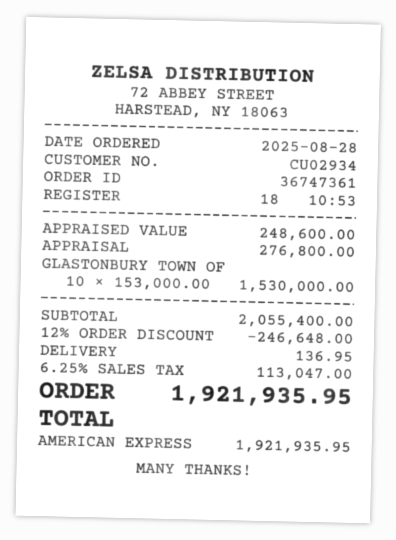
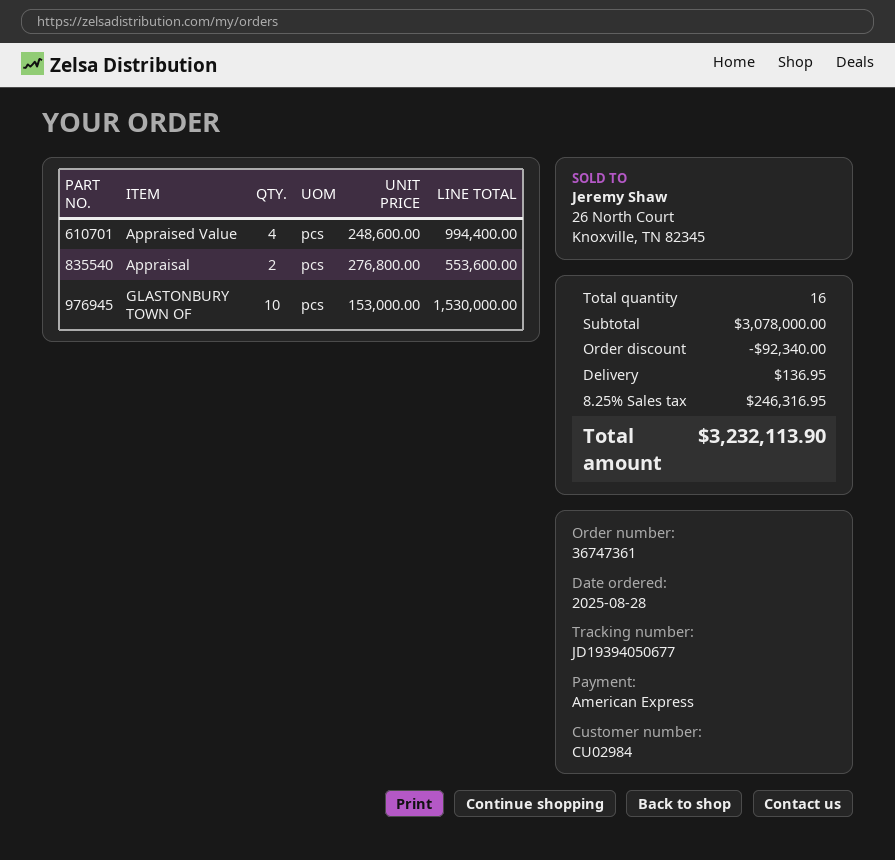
customer number: CU02934 -> CU02984
APPRAISED VALUE: 1 x 248600.00 = 248600.00 -> 4 x 248600.00 = 994400.00
APPRAISAL: 1 x 276800.00 = 276800.00 -> 2 x 276800.00 = 553600.00
subtotal: 2055400.00 -> 3078000.00
discount: 246648.00 -> 92340.00
tax: 6.25% = 113047.00 -> 8.25% = 246316.95
total: 1921935.95 -> 3232113.90

